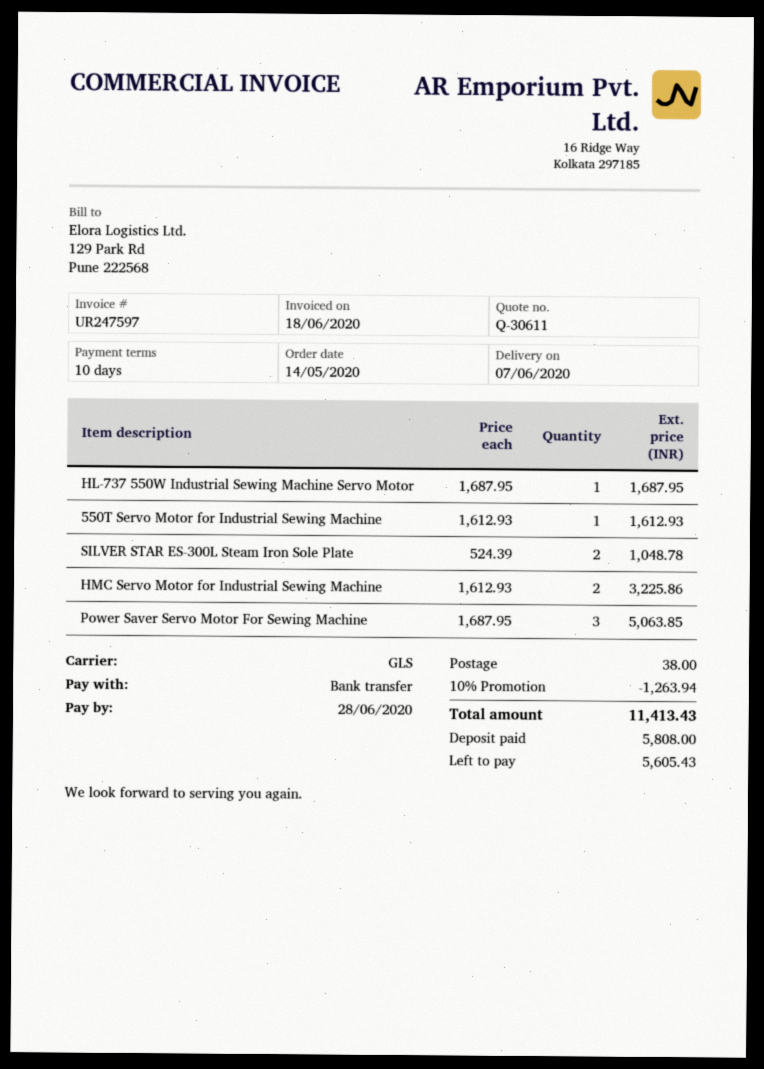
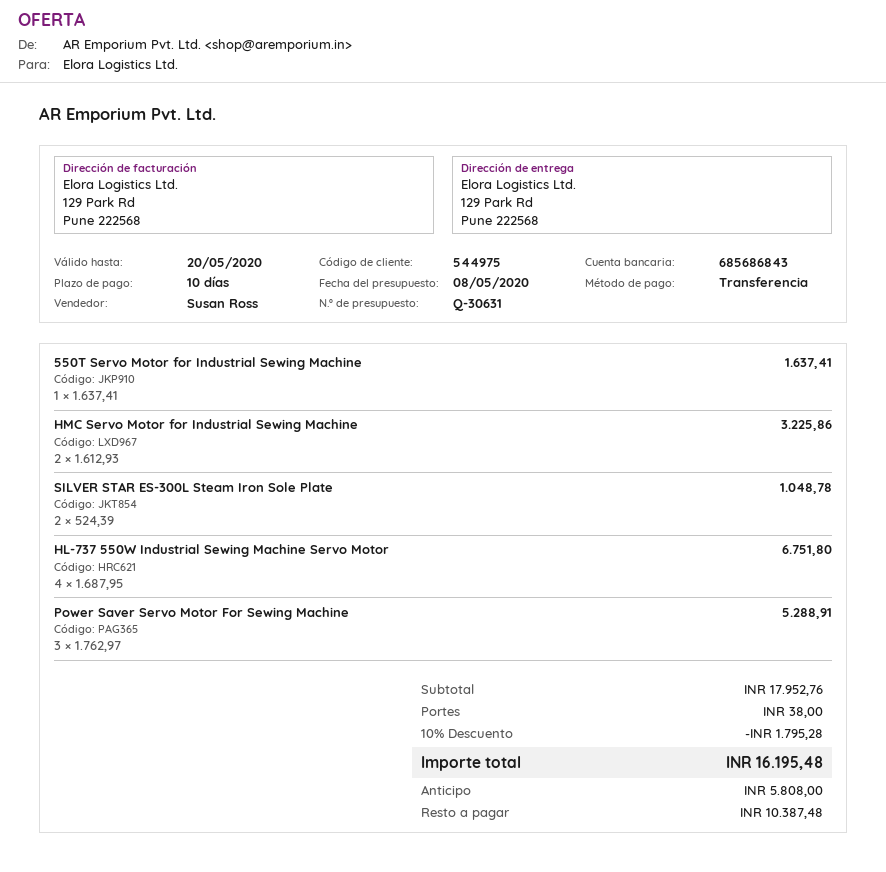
quote number: Q-30611 -> Q-30631
HL-737 550W Industrial Sewing Machine Servo Motor: 1 x 1687.95 = 1687.95 -> 4 x 1687.95 = 6751.80
550T Servo Motor for Industrial Sewing Machine: 1 x 1612.93 = 1612.93 -> 1 x 1637.41 = 1637.41
Power Saver Servo Motor For Sewing Machine: 3 x 1687.95 = 5063.85 -> 3 x 1762.97 = 5288.91
discount: 10% = 1263.94 -> 10% = 1795.28
total: 11413.43 -> 16195.48
balance: 5605.43 -> 10387.48

